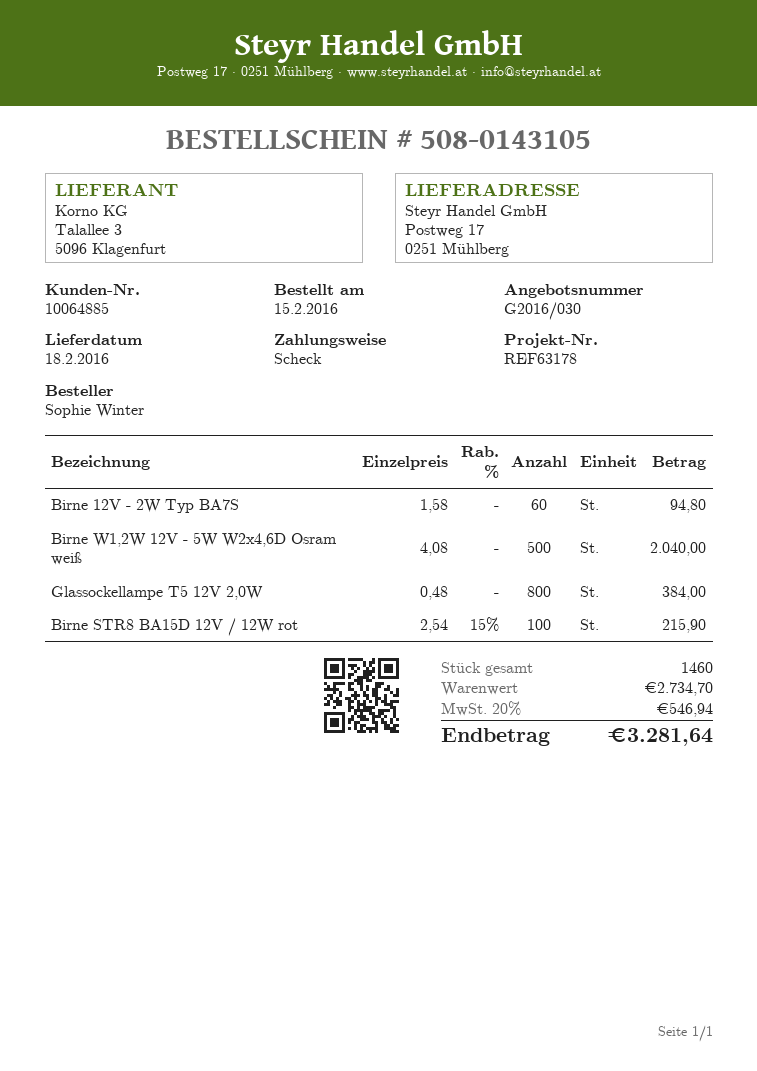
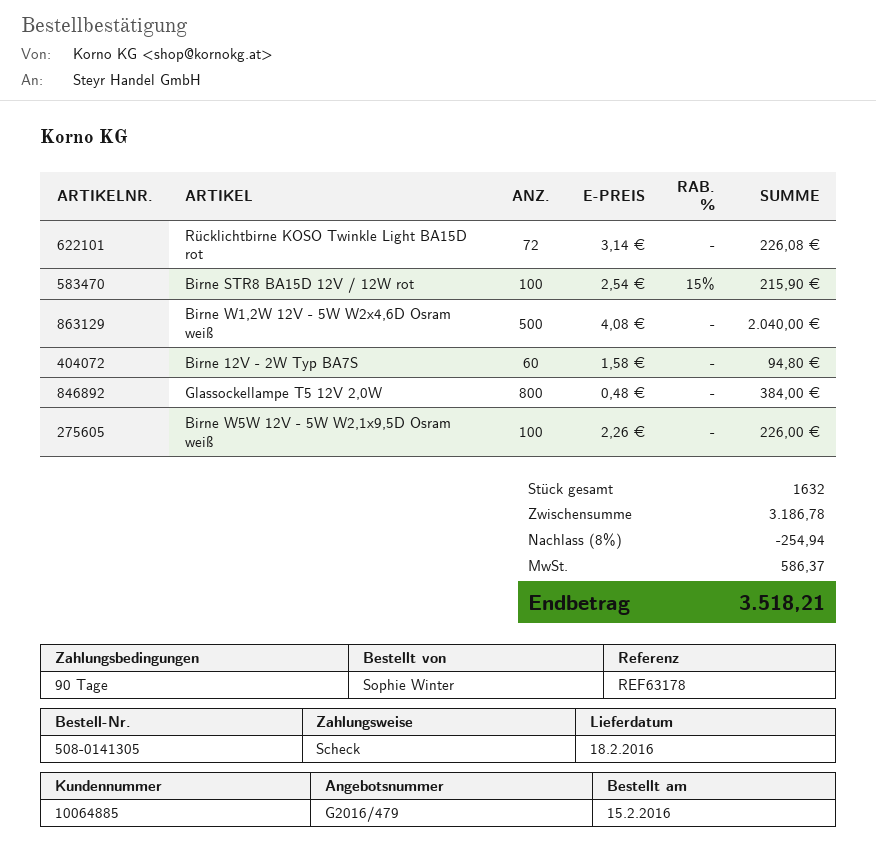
quote number: G2016/030 -> G2016/479
order number: 508-0143105 -> 508-0141305
Rücklichtbirne KOSO Twinkle Light BA15D rot: none -> 72 x 3.14 = 226.08
Birne W5W 12V - 5W W2,1x9,5D Osram weiß: none -> 100 x 2.26 = 226.00
total quantity: 1460 -> 1632
subtotal: 2734.70 -> 3186.78
discount: none -> 8% = 254.94
tax: 546.94 -> 586.37
total: 3281.64 -> 3518.21

